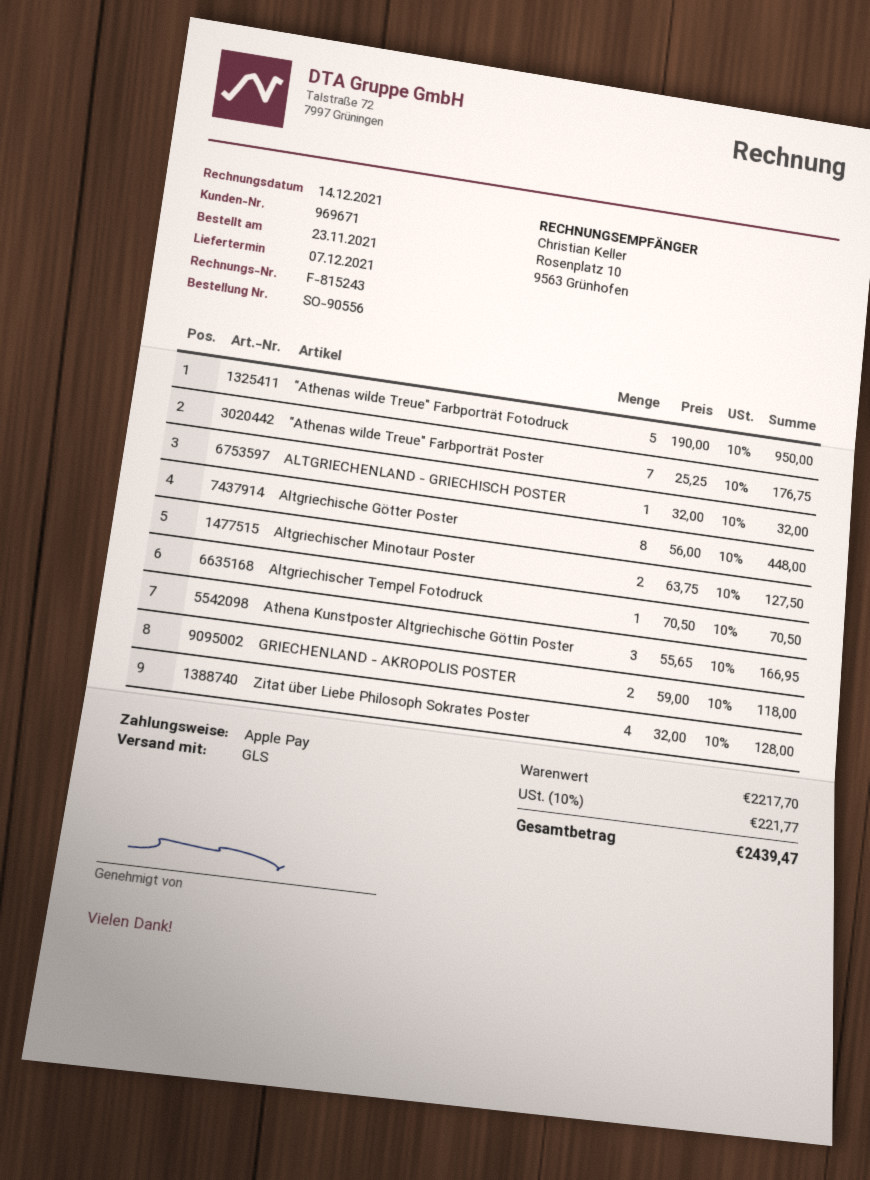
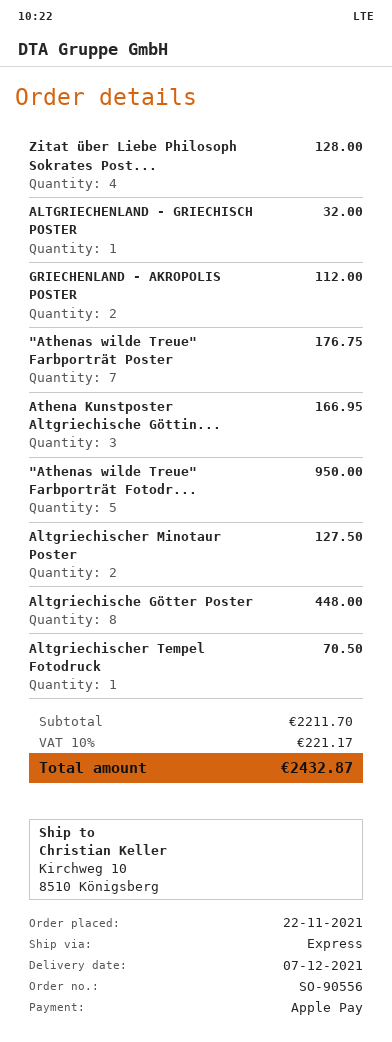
order date: 2021-11-23 -> 2021-11-22
shipping method: GLS -> express
GRIECHENLAND - AKROPOLIS POSTER: 2 for 118.00 -> 2 for 112.00
subtotal: 2217.70 -> 2211.70
tax: 10% = 221.77 -> 10% = 221.17
total: 2439.47 -> 2432.87

